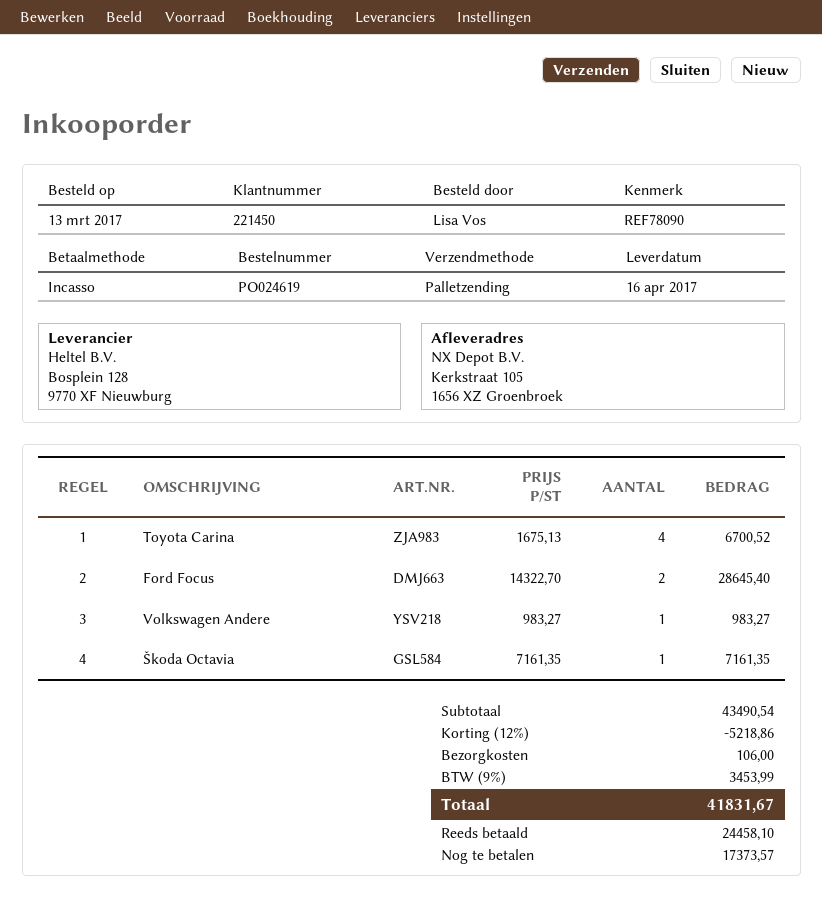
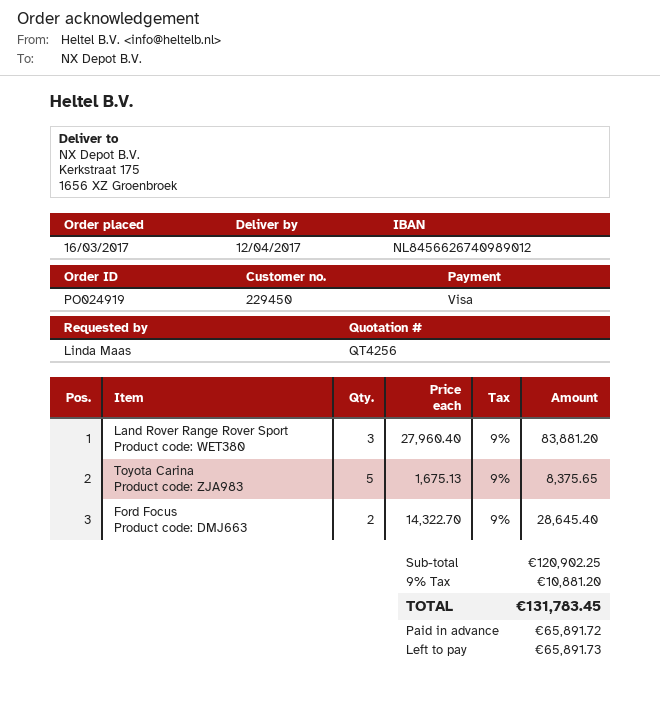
order number: PO024619 -> PO024919
order date: 2017-03-13 -> 2017-03-16
delivery date: 2017-04-16 -> 2017-04-12
customer number: 221450 -> 229450
ordered by: Lisa Vos -> Linda Maas
payment method: direct debit -> Visa
ship to: Kerkstraat 105, 1656 XZ Groenbroek -> Kerkstraat 175, 1656 XZ Groenbroek
Toyota Carina: 4 x 1675.13 = 6700.52 -> 5 x 1675.13 = 8375.65
Volkswagen Andere: 1 x 983.27 = 983.27 -> none
Škoda Octavia: 1 x 7161.35 = 7161.35 -> none
Land Rover Range Rover Sport: none -> 3 x 27960.40 = 83881.20
subtotal: 43490.54 -> 120902.25
discount: 12% = 5218.86 -> none
shipping: 106.00 -> none
tax: 9% = 3453.99 -> 9% = 10881.20
total: 41831.67 -> 131783.45
deposit: 24458.10 -> 65891.72
balance: 17373.57 -> 65891.73

